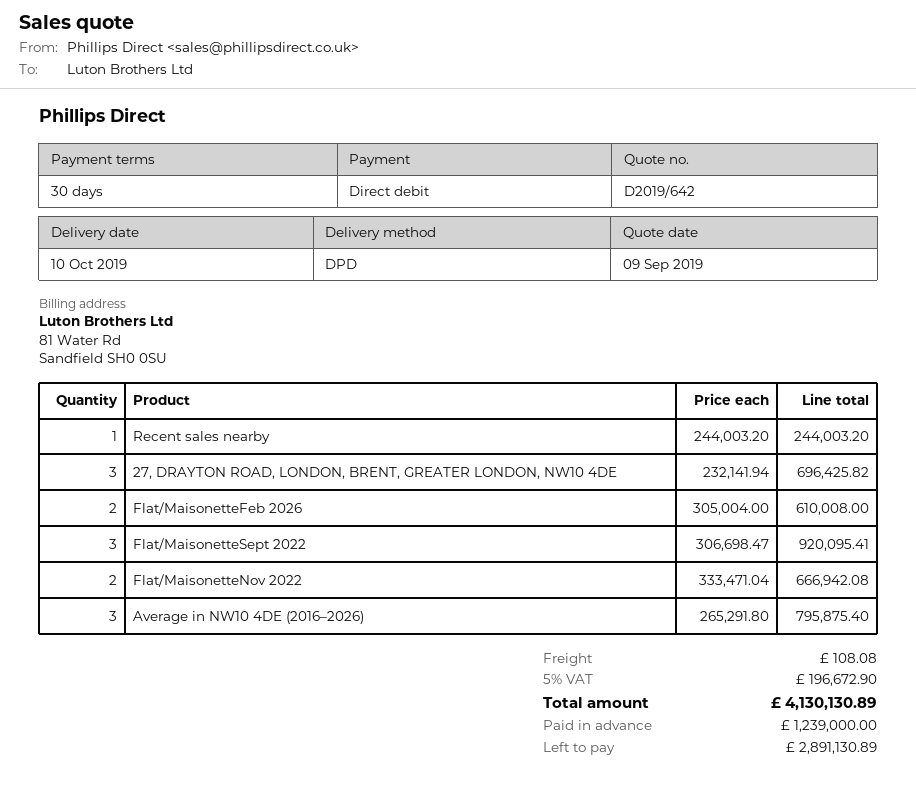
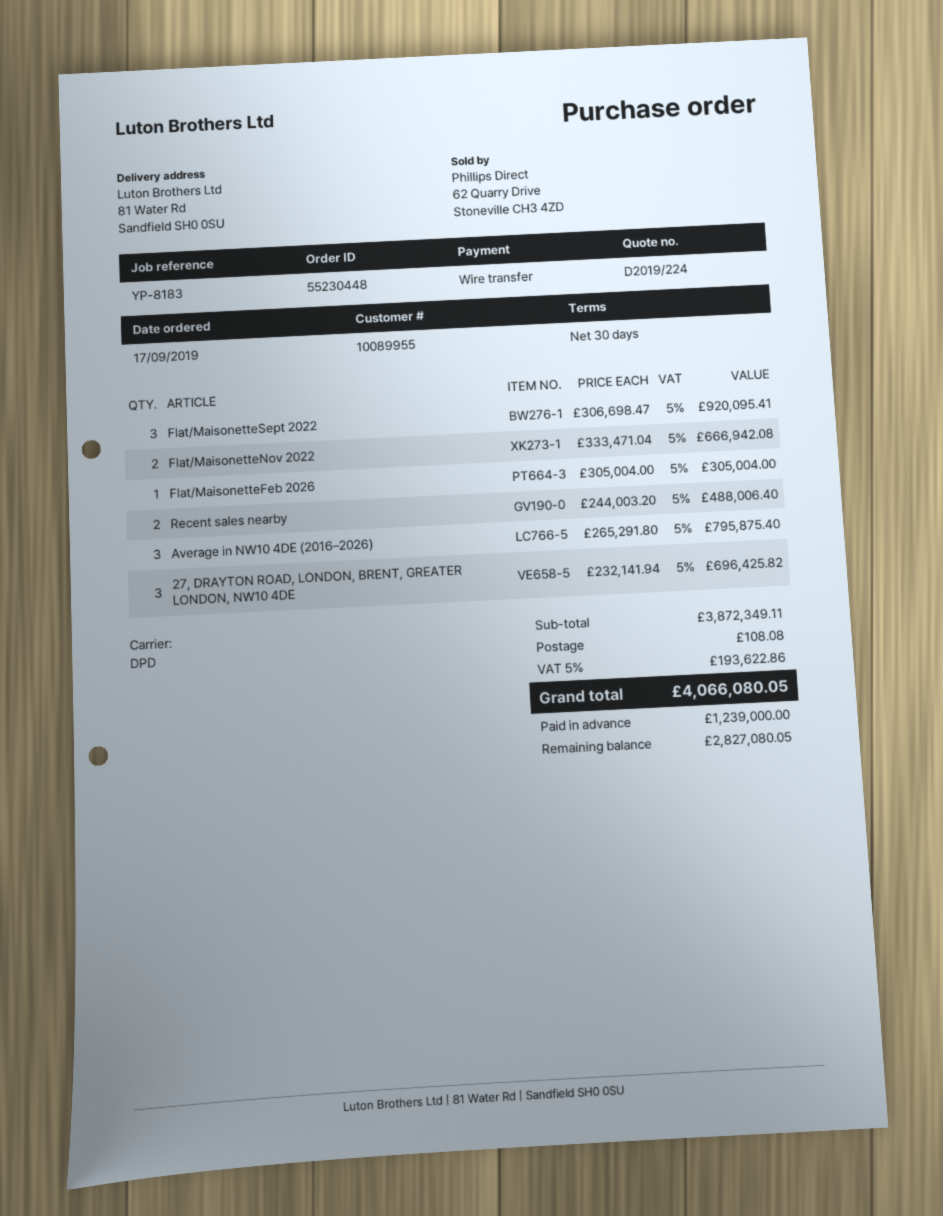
quote number: D2019/642 -> D2019/224
payment method: direct debit -> bank transfer
Recent sales nearby: 1 x 244003.20 = 244003.20 -> 2 x 244003.20 = 488006.40
Flat/MaisonetteFeb 2026: 2 x 305004.00 = 610008.00 -> 1 x 305004.00 = 305004.00
tax: 5% = 196672.90 -> 5% = 193622.86
total: 4130130.89 -> 4066080.05
balance: 2891130.89 -> 2827080.05

